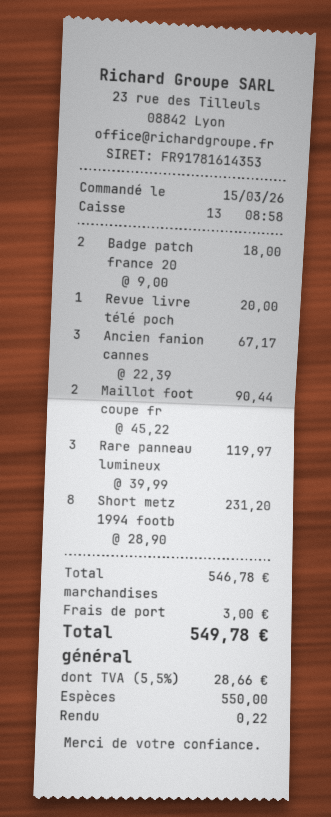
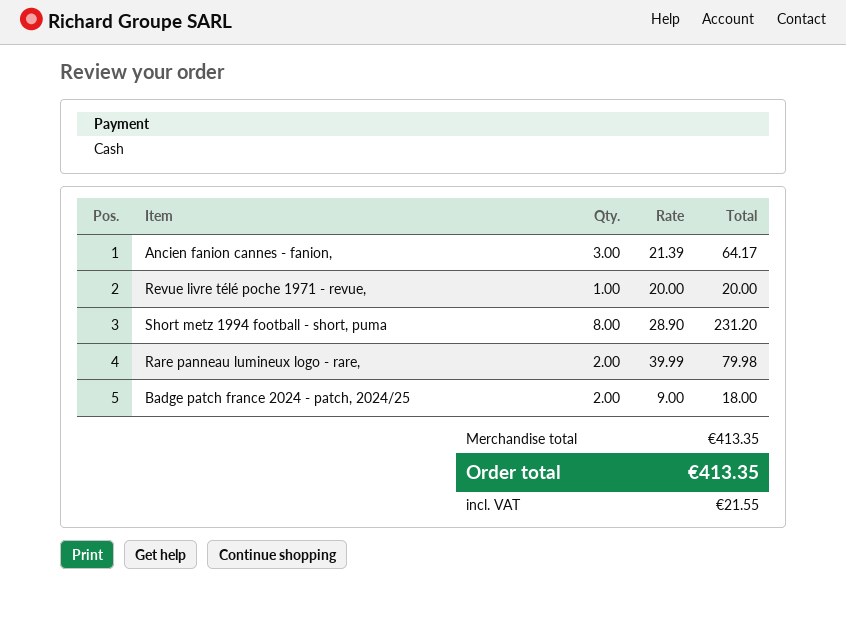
Ancien fanion cannes: 3 x 22.39 = 67.17 -> 3 x 21.39 = 64.17
Maillot foot coupe fr: 2 x 45.22 = 90.44 -> none
Rare panneau lumineux: 3 x 39.99 = 119.97 -> 2 x 39.99 = 79.98
subtotal: 546.78 -> 413.35
shipping: 3.00 -> none
tax: 28.66 -> 21.55
total: 549.78 -> 413.35

